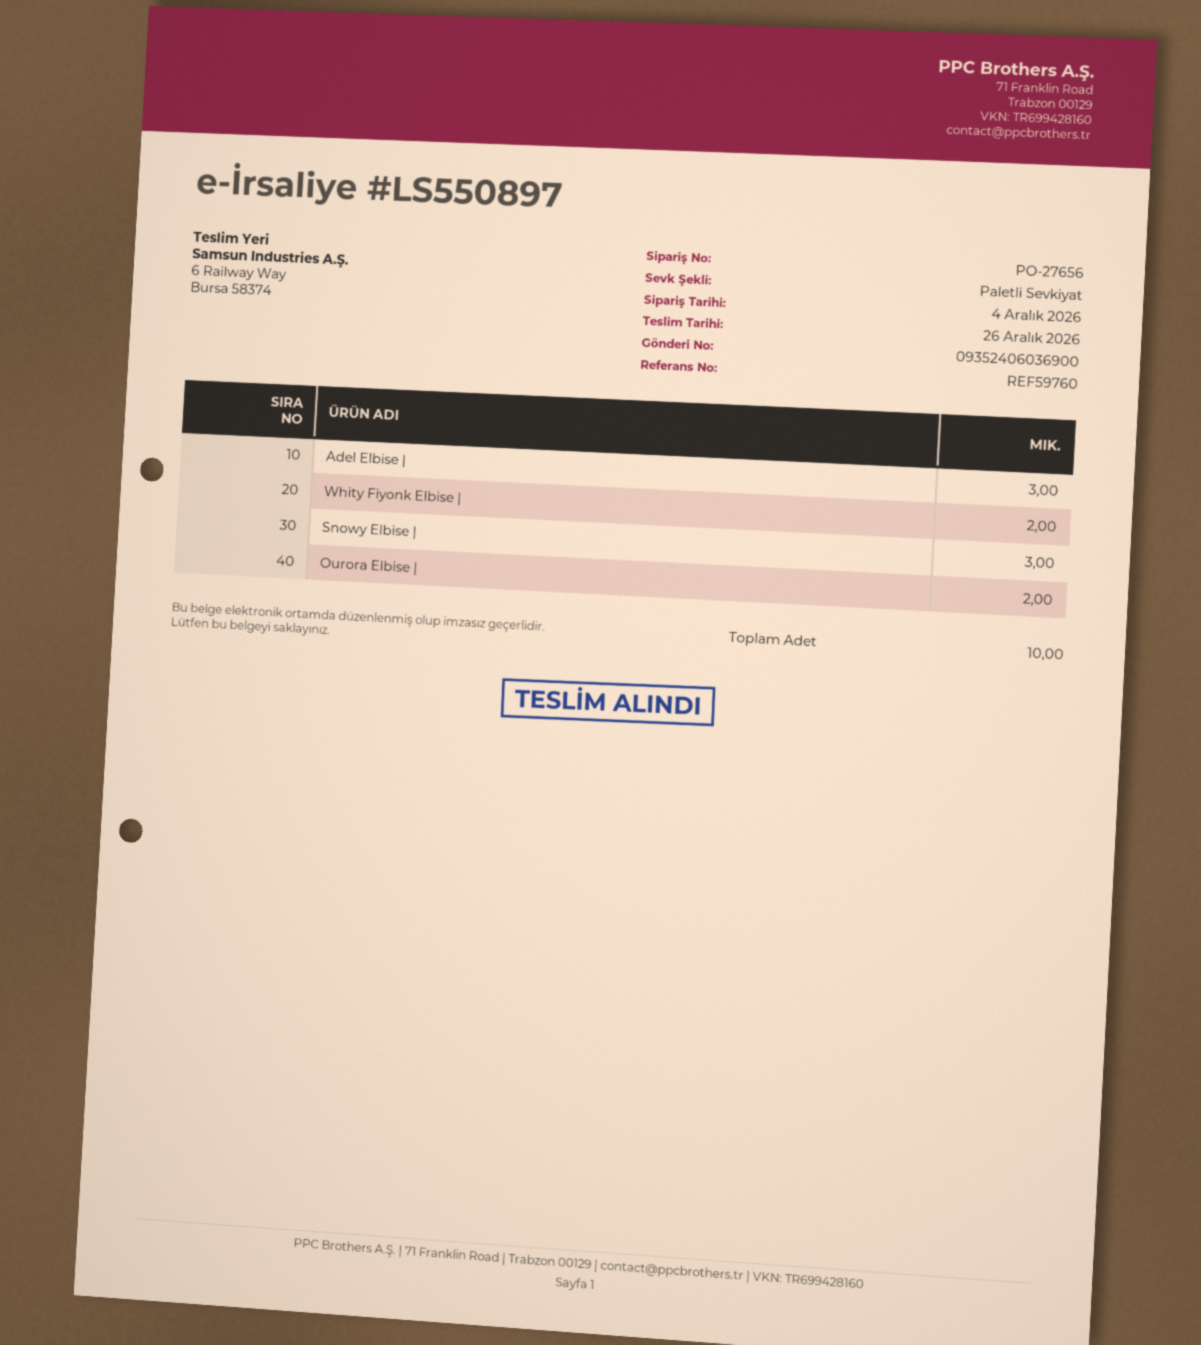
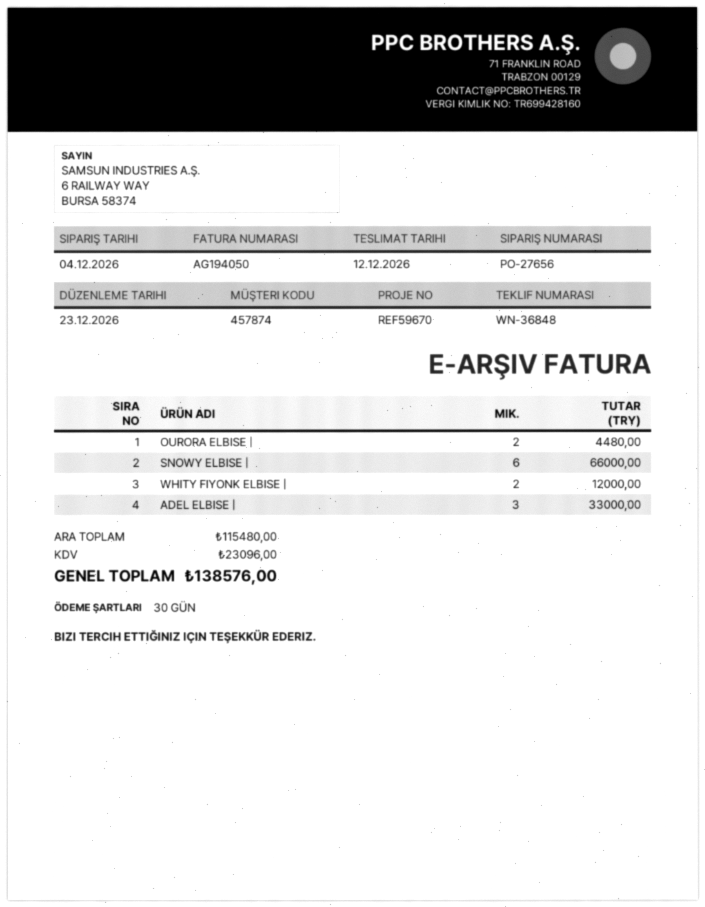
delivery date: 2026-12-26 -> 2026-12-12
reference: REF59760 -> REF59670
Snowy Elbise |: 3 -> 6

